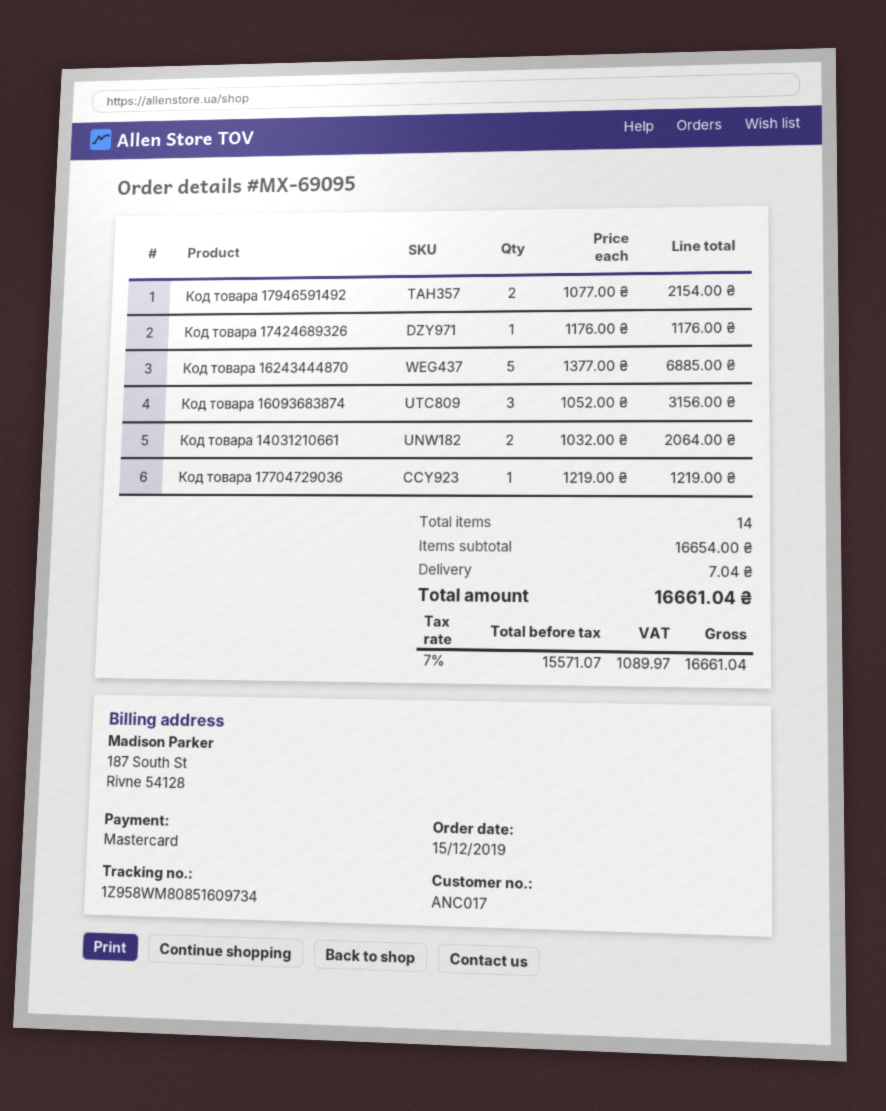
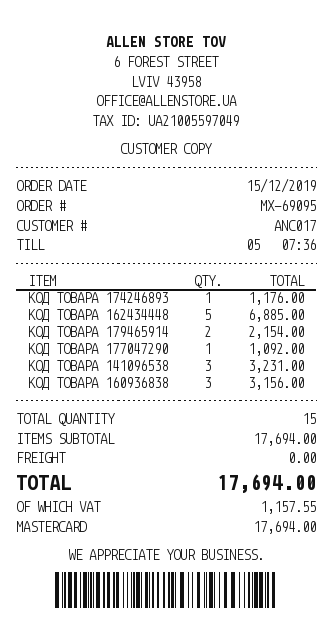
Код товара 14031210661: 2 for 2064.00 -> none
Код товара 17704729036: 1 for 1219.00 -> 1 for 1092.00
КОД ТОВАРА 141096538: none -> 3 for 3231.00
total quantity: 14 -> 15
subtotal: 16654.00 -> 17694.00
shipping: 7.04 -> 0.00
tax: 1089.97 -> 1157.55
total: 16661.04 -> 17694.00

